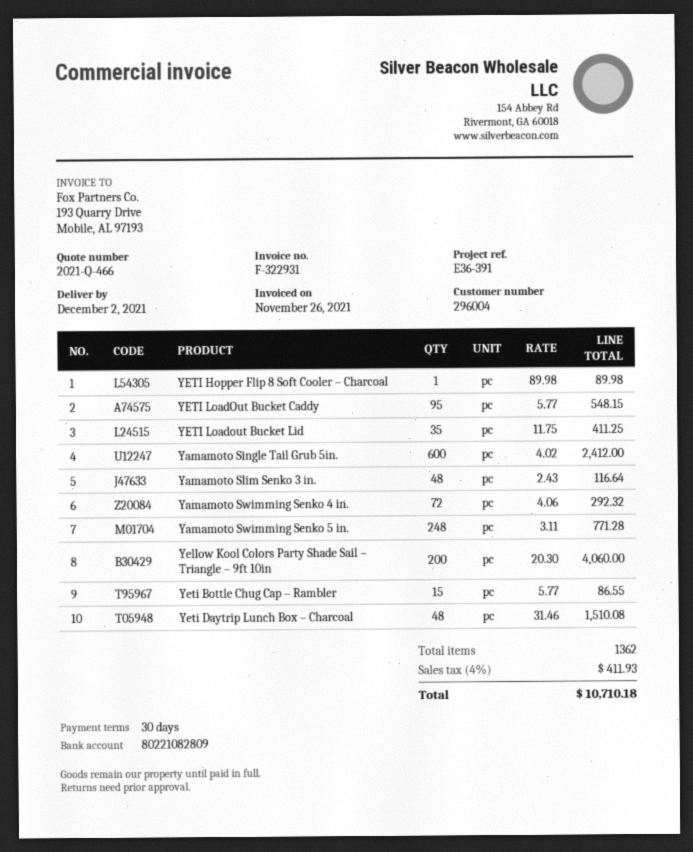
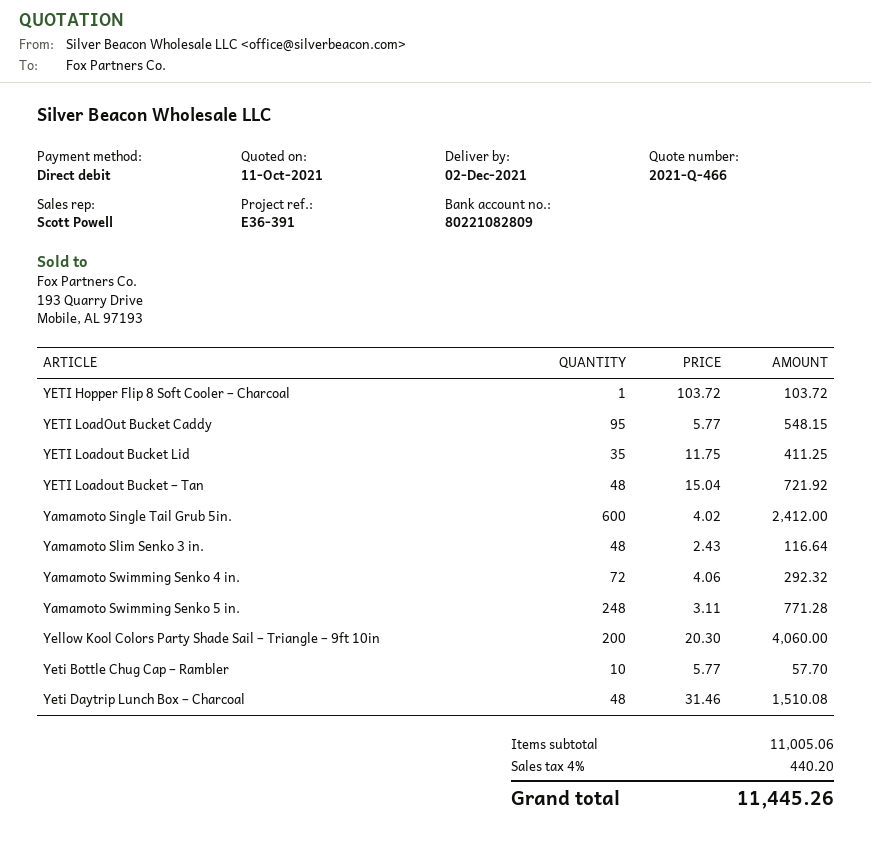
YETI Hopper Flip 8 Soft Cooler – Charcoal: 1 x 89.98 = 89.98 -> 1 x 103.72 = 103.72
Yeti Bottle Chug Cap – Rambler: 15 x 5.77 = 86.55 -> 10 x 5.77 = 57.70
YETI Loadout Bucket – Tan: none -> 48 x 15.04 = 721.92
tax: 4% = 411.93 -> 4% = 440.20
total: 10710.18 -> 11445.26

